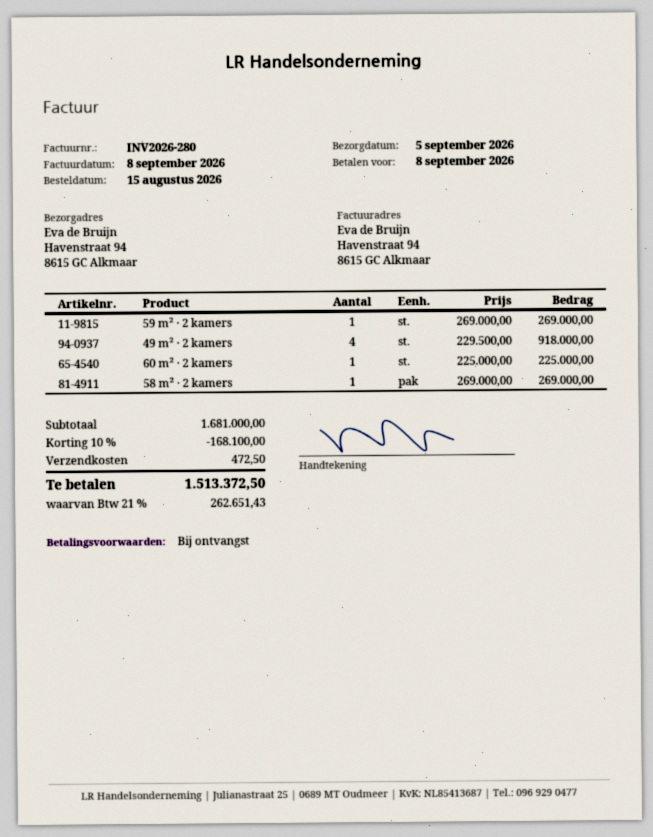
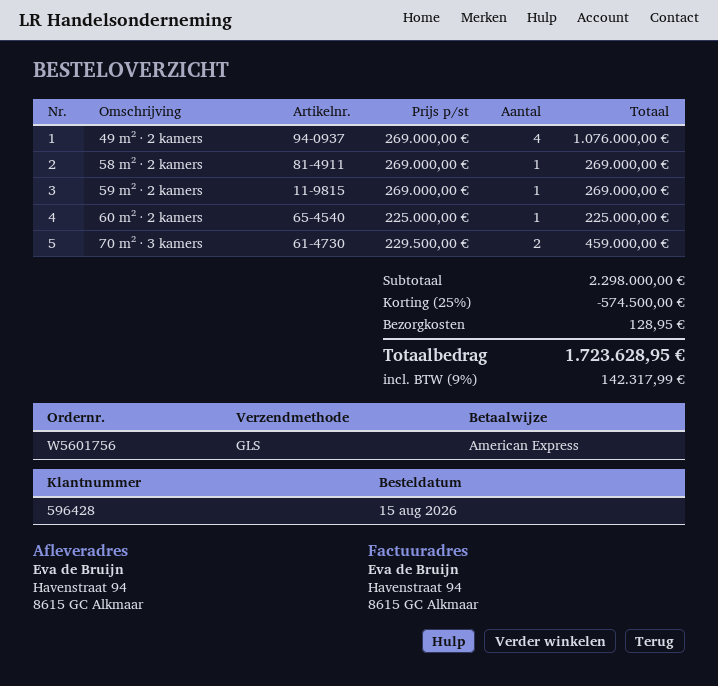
49 m² · 2 kamers: 4 x 229500.00 = 918000.00 -> 4 x 269000.00 = 1076000.00
70 m² · 3 kamers: none -> 2 x 229500.00 = 459000.00
subtotal: 1681000.00 -> 2298000.00
discount: 10% = 168100.00 -> 25% = 574500.00
shipping: 472.50 -> 128.95
tax: 21% = 262651.43 -> 9% = 142317.99
total: 1513372.50 -> 1723628.95

